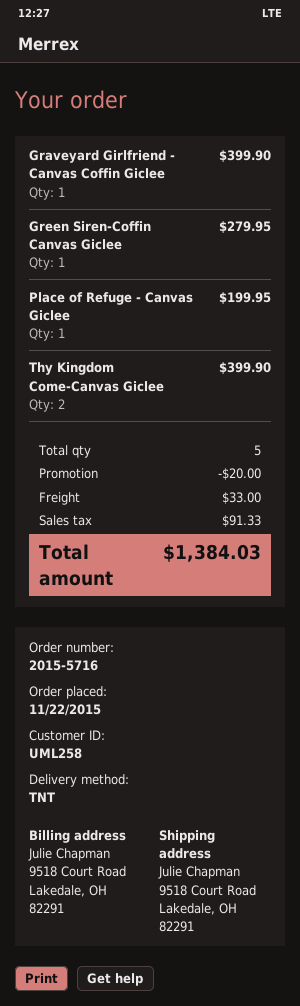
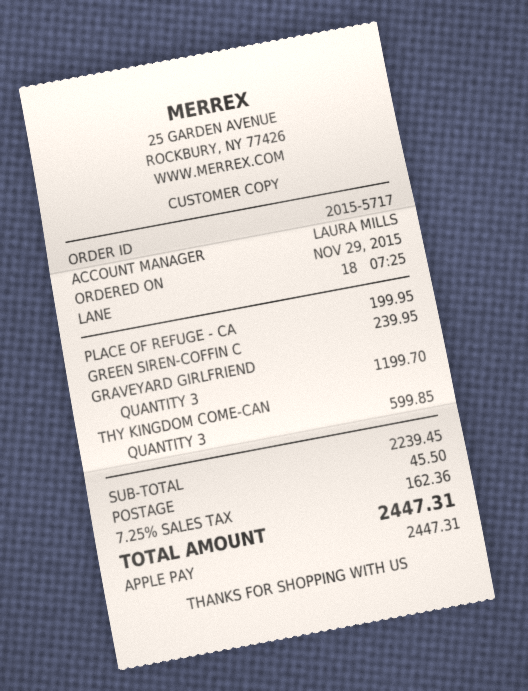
order number: 2015-5716 -> 2015-5717
order date: 2015-11-22 -> 2015-11-29
Graveyard Girlfriend - Canvas Coffin Giclee: 1 for 399.90 -> 3 for 1199.70
Green Siren-Coffin Canvas Giclee: 1 for 279.95 -> 1 for 239.95
Thy Kingdom Come-Canvas Giclee: 2 for 399.90 -> 3 for 599.85
discount: 20.00 -> none
shipping: 33.00 -> 45.50
tax: 91.33 -> 162.36
total: 1384.03 -> 2447.31

